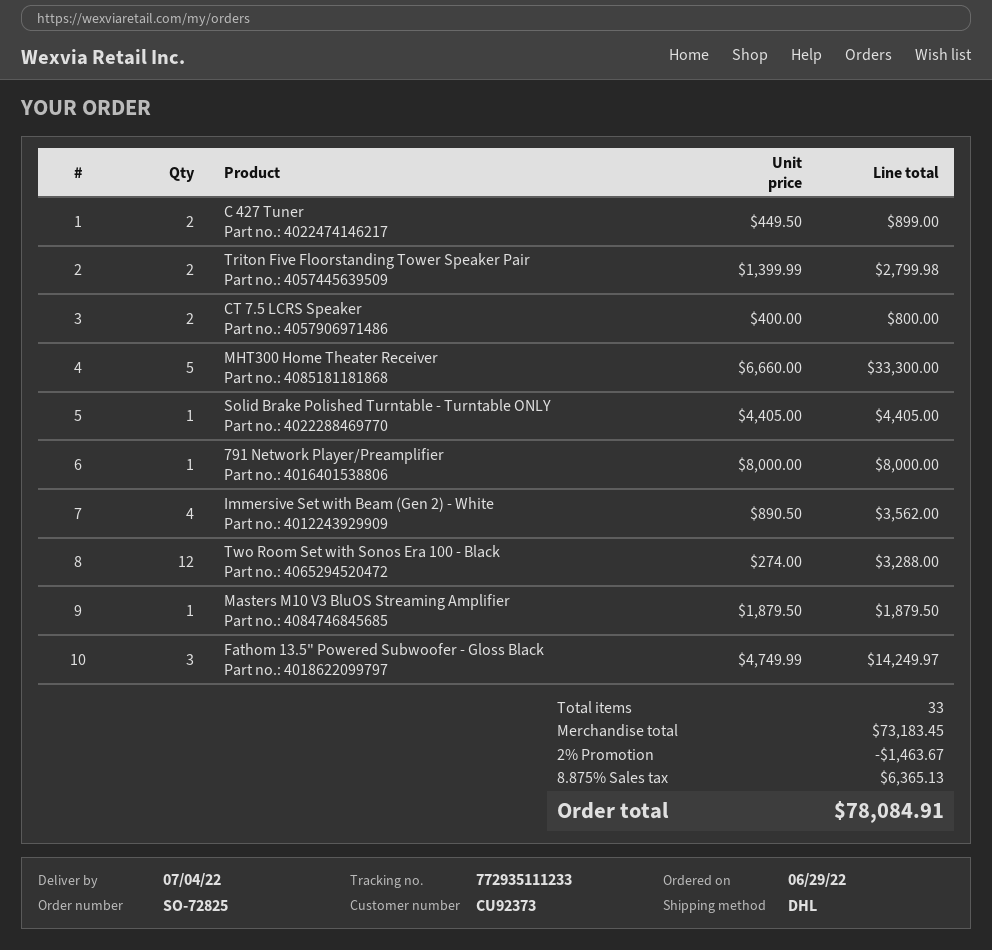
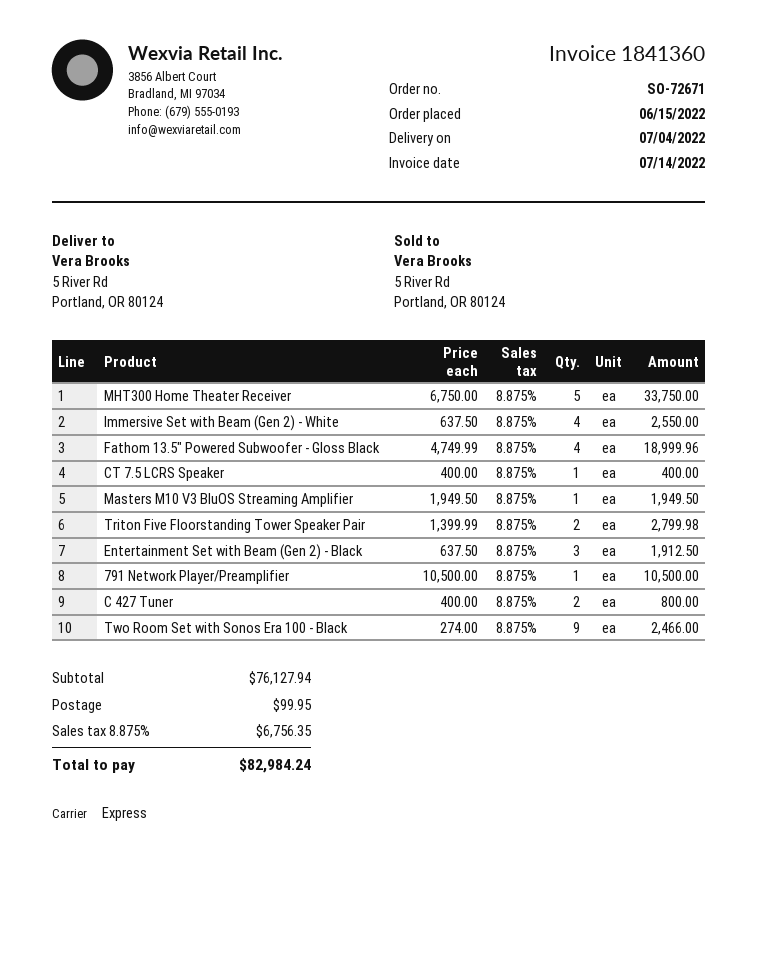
order number: SO-72825 -> SO-72671
order date: 2022-06-29 -> 2022-06-15
shipping method: DHL -> express
C 427 Tuner: 2 x 449.50 = 899.00 -> 2 x 400.00 = 800.00
CT 7.5 LCRS Speaker: 2 x 400.00 = 800.00 -> 1 x 400.00 = 400.00
MHT300 Home Theater Receiver: 5 x 6660.00 = 33300.00 -> 5 x 6750.00 = 33750.00
Solid Brake Polished Turntable - Turntable ONLY: 1 x 4405.00 = 4405.00 -> none
791 Network Player/Preamplifier: 1 x 8000.00 = 8000.00 -> 1 x 10500.00 = 10500.00
Immersive Set with Beam (Gen 2) - White: 4 x 890.50 = 3562.00 -> 4 x 637.50 = 2550.00
Two Room Set with Sonos Era 100 - Black: 12 x 274.00 = 3288.00 -> 9 x 274.00 = 2466.00
Masters M10 V3 BluOS Streaming Amplifier: 1 x 1879.50 = 1879.50 -> 1 x 1949.50 = 1949.50
Fathom 13.5" Powered Subwoofer - Gloss Black: 3 x 4749.99 = 14249.97 -> 4 x 4749.99 = 18999.96
Entertainment Set with Beam (Gen 2) - Black: none -> 3 x 637.50 = 1912.50
subtotal: 73183.45 -> 76127.94
discount: 2% = 1463.67 -> none
shipping: none -> 99.95
tax: 8.875% = 6365.13 -> 8.875% = 6756.35
total: 78084.91 -> 82984.24

